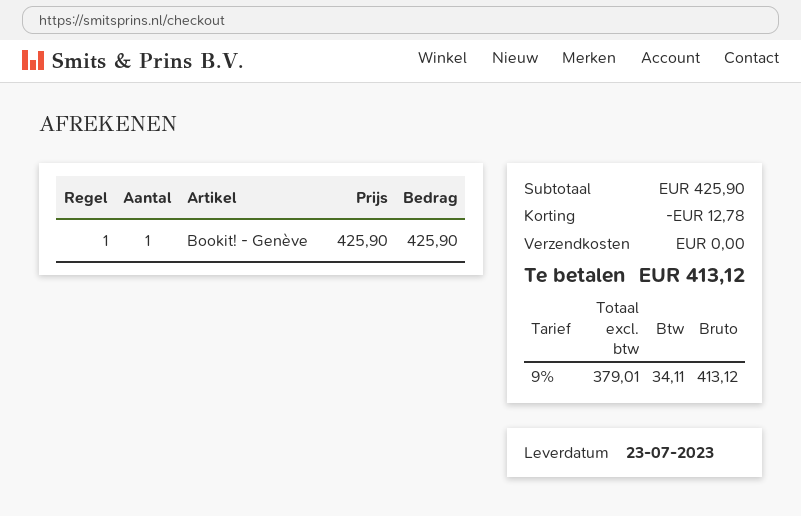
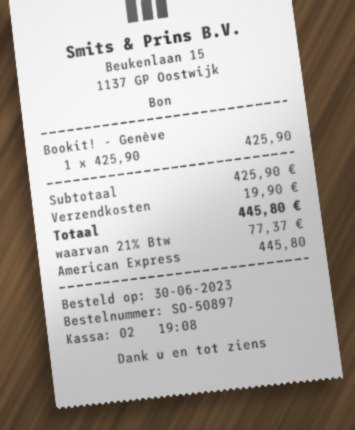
discount: 12.78 -> none
shipping: 0.00 -> 19.90
tax: 9% = 34.11 -> 21% = 77.37
total: 413.12 -> 445.80

